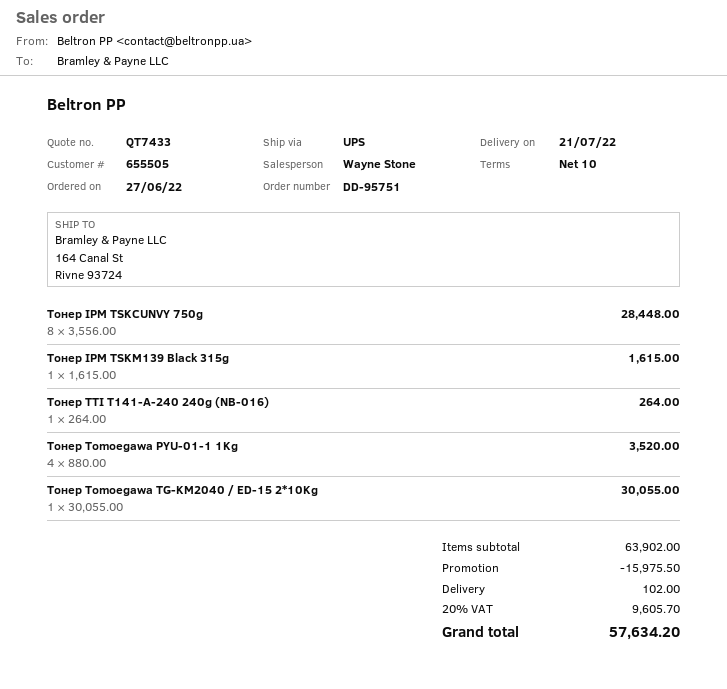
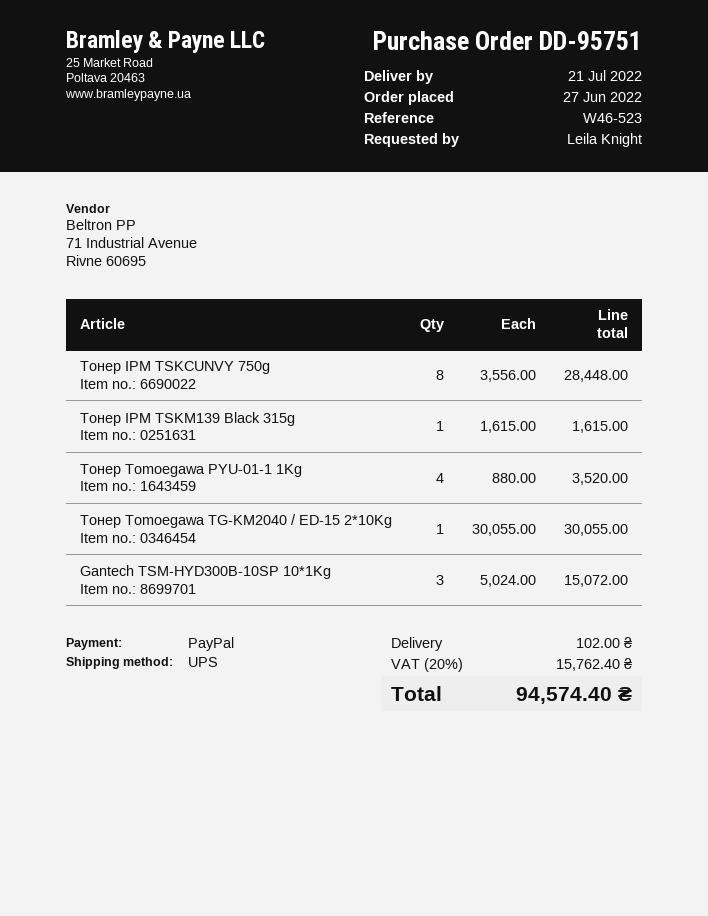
Тонер TTI T141-A-240 240g (NB-016): 1 x 264.00 = 264.00 -> none
Gantech TSM-HYD300B-10SP 10*1Kg: none -> 3 x 5024.00 = 15072.00
discount: 15975.50 -> none
tax: 20% = 9605.70 -> 20% = 15762.40
total: 57634.20 -> 94574.40

